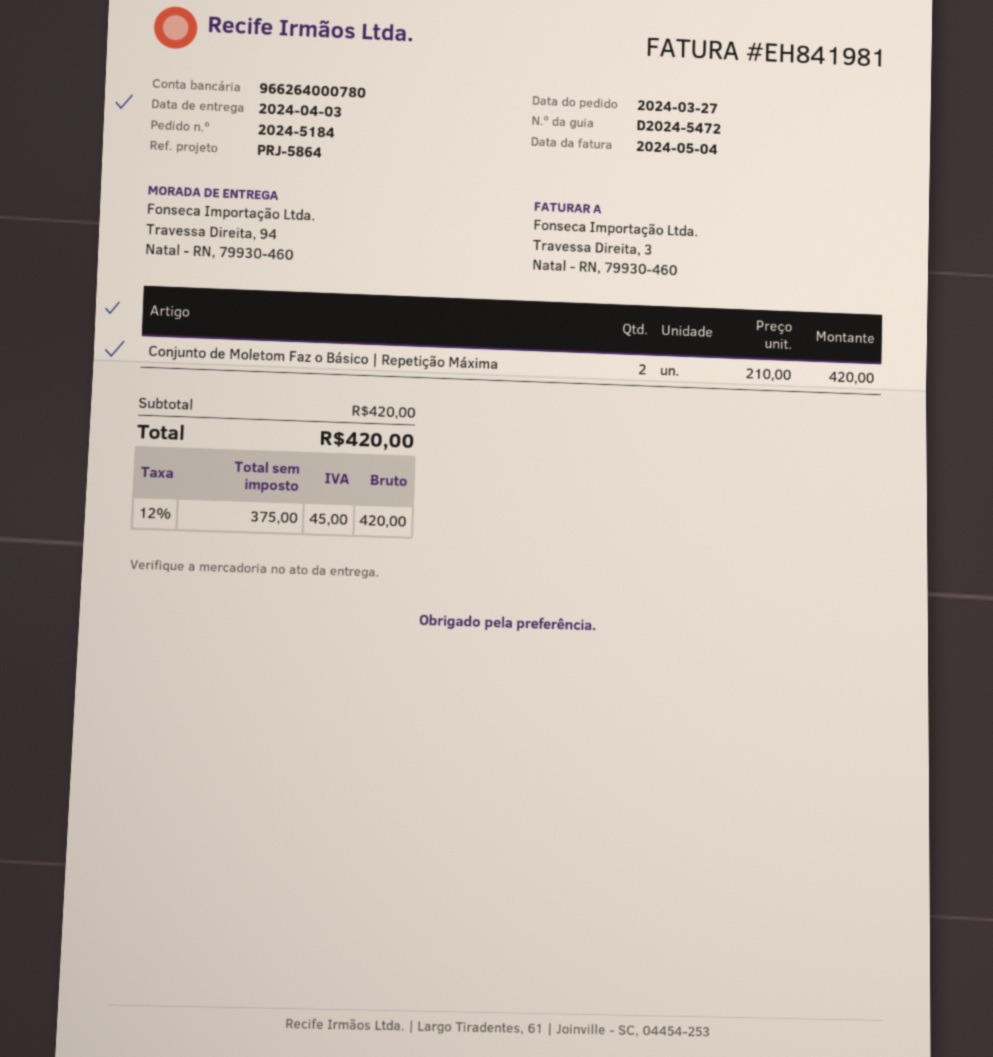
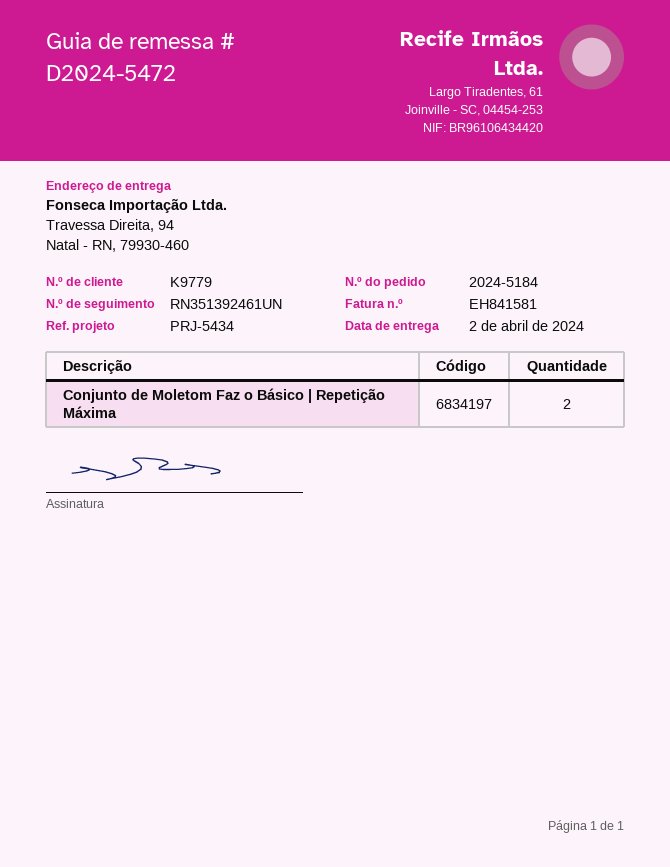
delivery date: 2024-04-03 -> 2024-04-02
invoice number: EH841981 -> EH841581
reference: PRJ-5864 -> PRJ-5434

